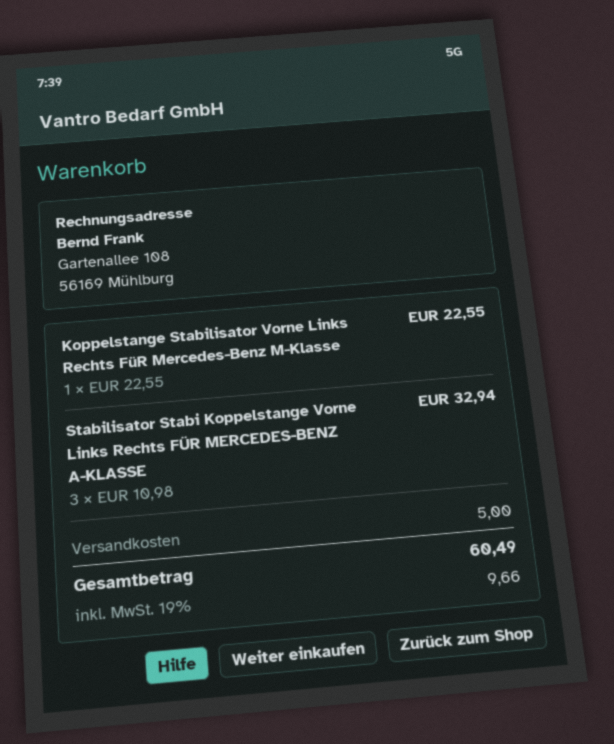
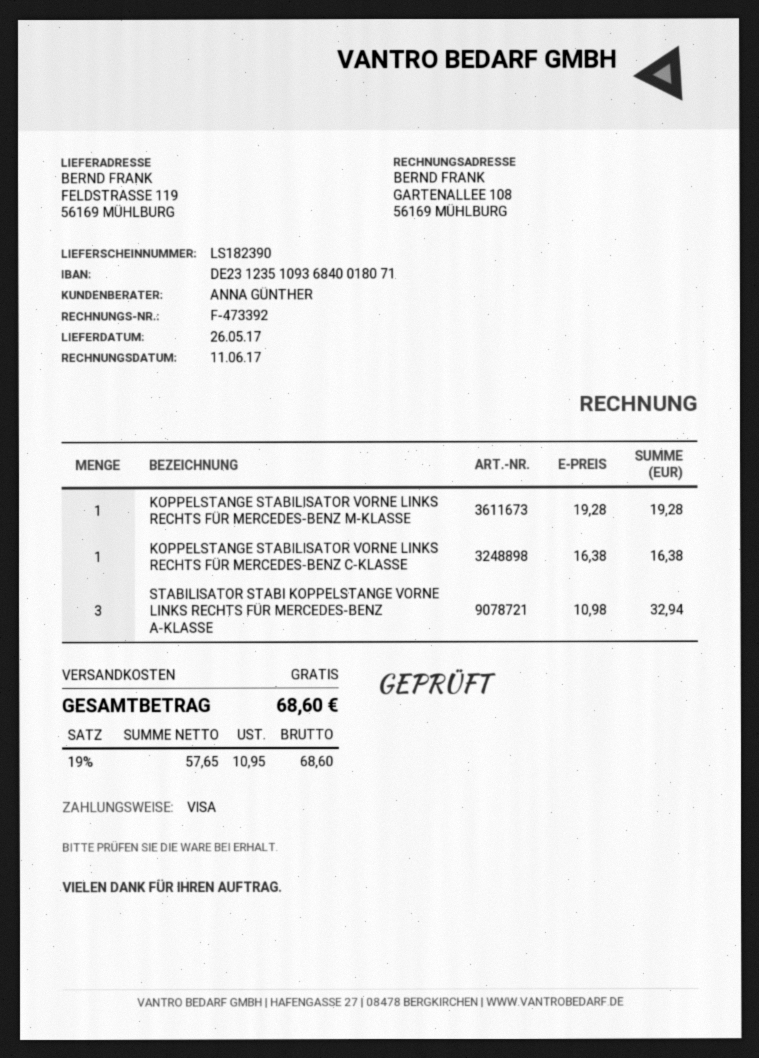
Koppelstange Stabilisator Vorne Links Rechts FüR Mercedes-Benz M-Klasse: 1 x 22.55 = 22.55 -> 1 x 19.28 = 19.28
KOPPELSTANGE STABILISATOR VORNE LINKS RECHTS FÜR MERCEDES-BENZ C-KLASSE: none -> 1 x 16.38 = 16.38
shipping: 5.00 -> 0.00
tax: 19% = 9.66 -> 19% = 10.95
total: 60.49 -> 68.60

